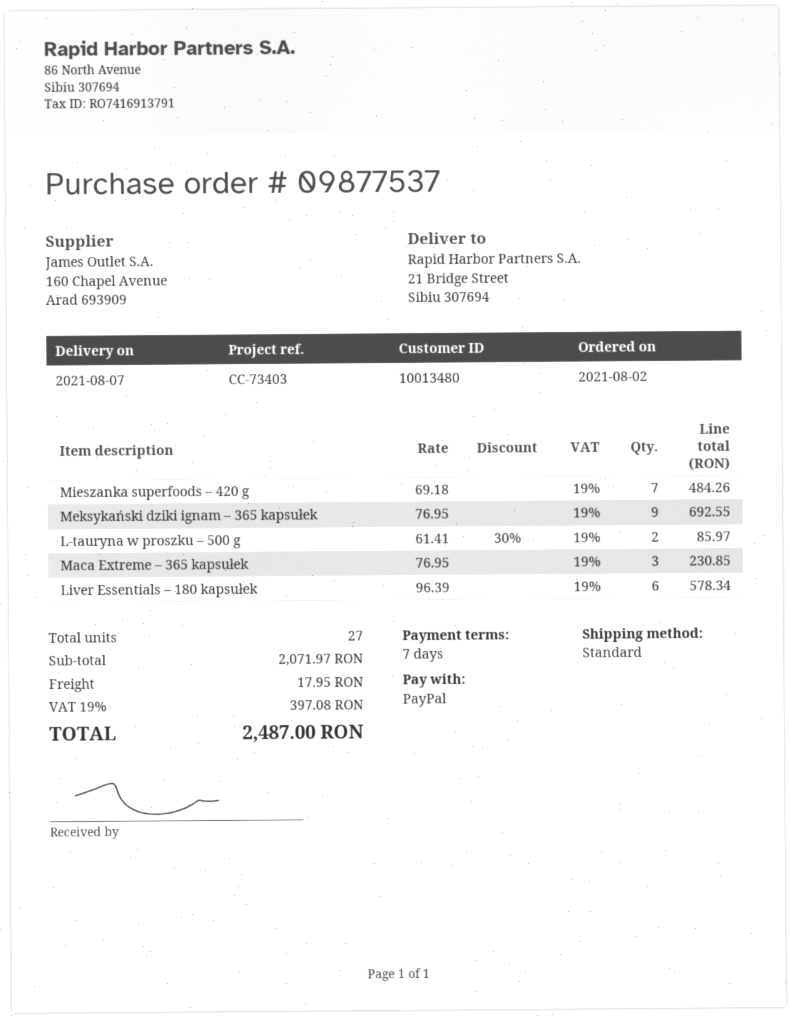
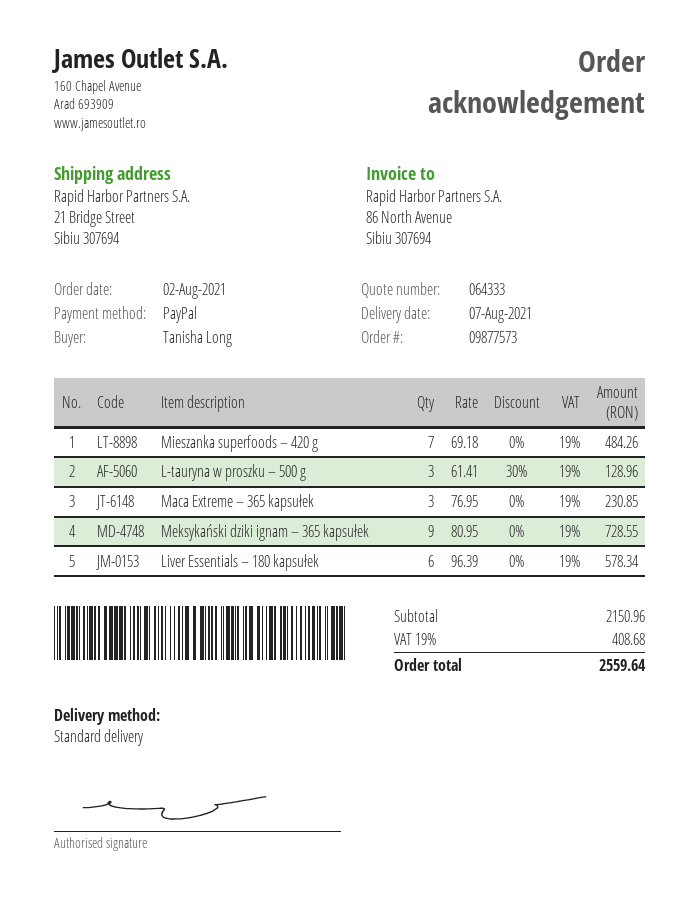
order number: 09877537 -> 09877573
Meksykański dziki ignam – 365 kapsułek: 9 x 76.95 = 692.55 -> 9 x 80.95 = 728.55
L-tauryna w proszku – 500 g: 2 x 61.41 - 30% = 85.97 -> 3 x 61.41 - 30% = 128.96
subtotal: 2071.97 -> 2150.96
shipping: 17.95 -> none
tax: 19% = 397.08 -> 19% = 408.68
total: 2487.00 -> 2559.64

